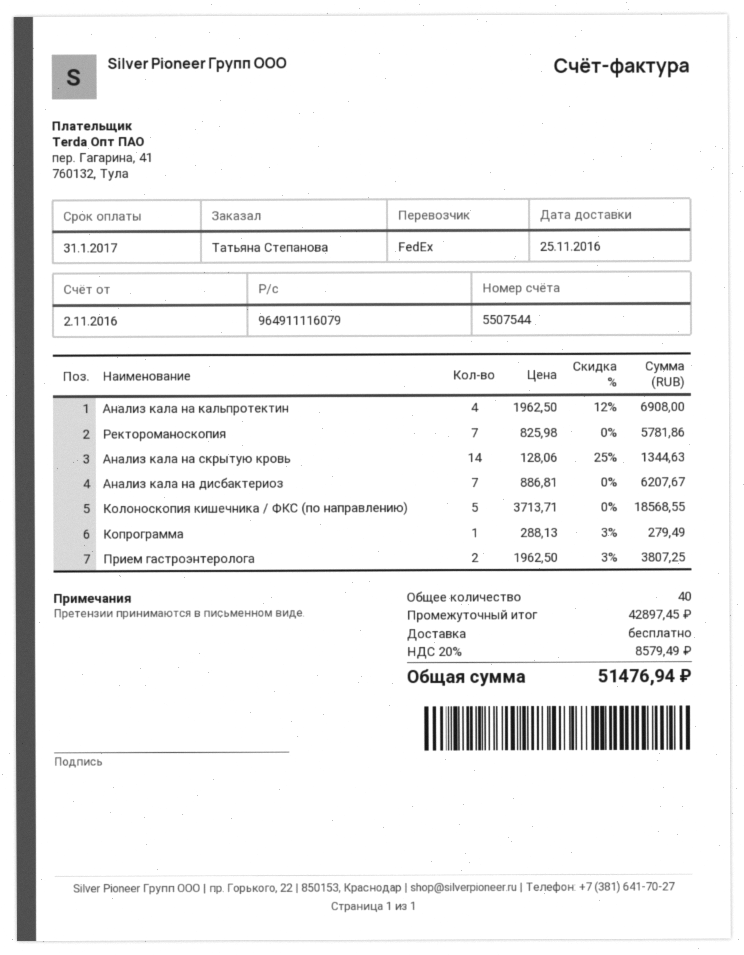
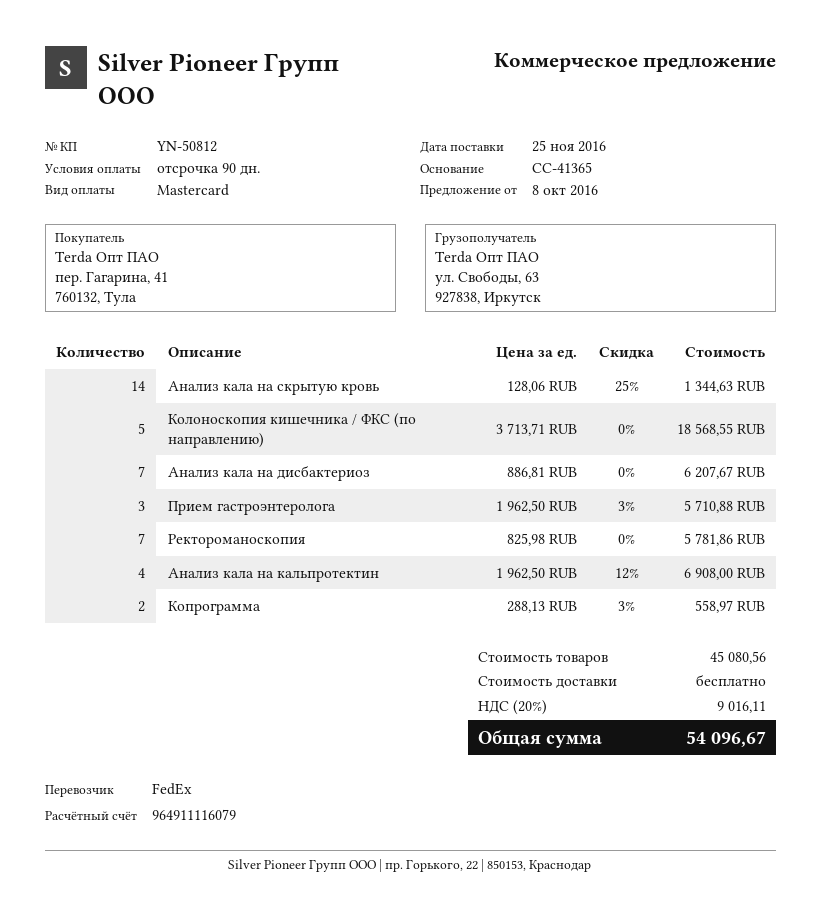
Копрограмма: 1 x 288.13 - 3% = 279.49 -> 2 x 288.13 - 3% = 558.97
Прием гастроэнтеролога: 2 x 1962.50 - 3% = 3807.25 -> 3 x 1962.50 - 3% = 5710.88
subtotal: 42897.45 -> 45080.56
tax: 20% = 8579.49 -> 20% = 9016.11
total: 51476.94 -> 54096.67

